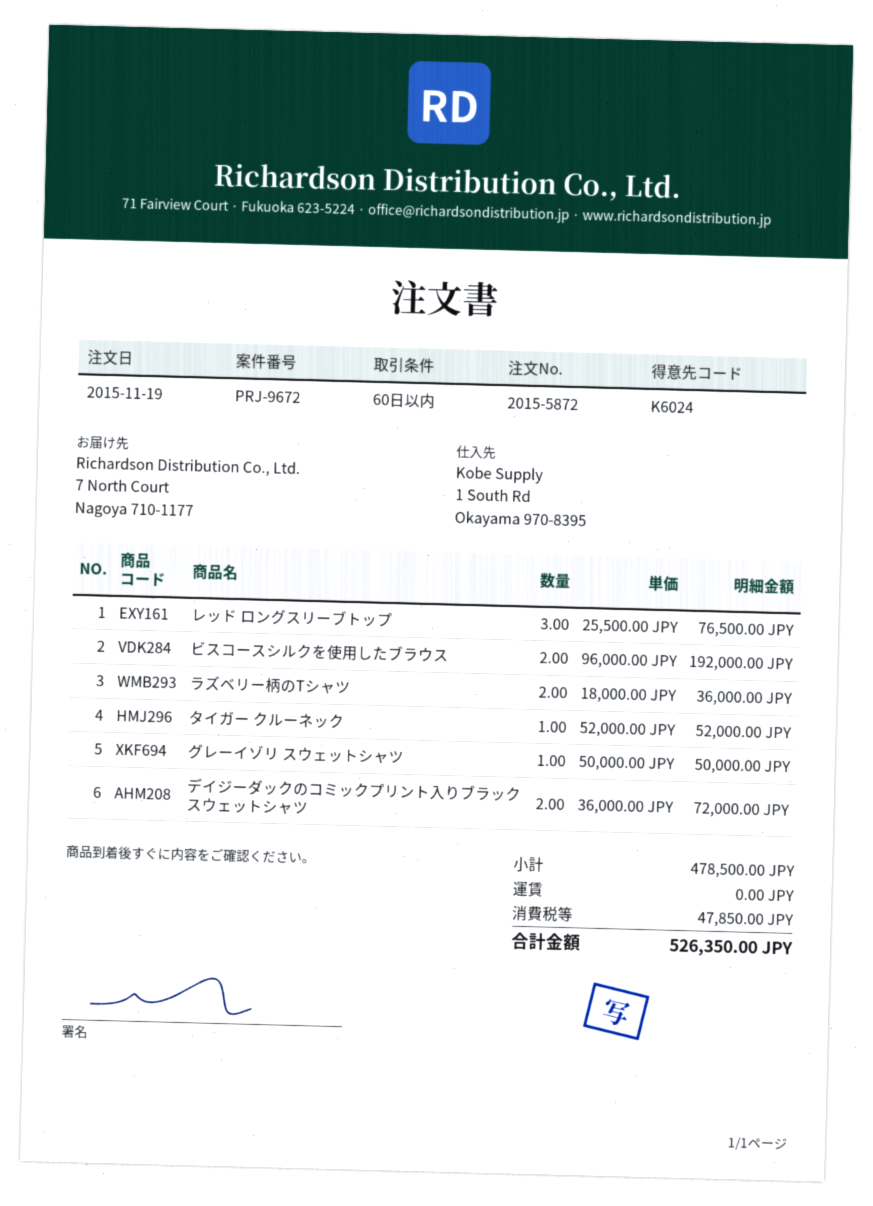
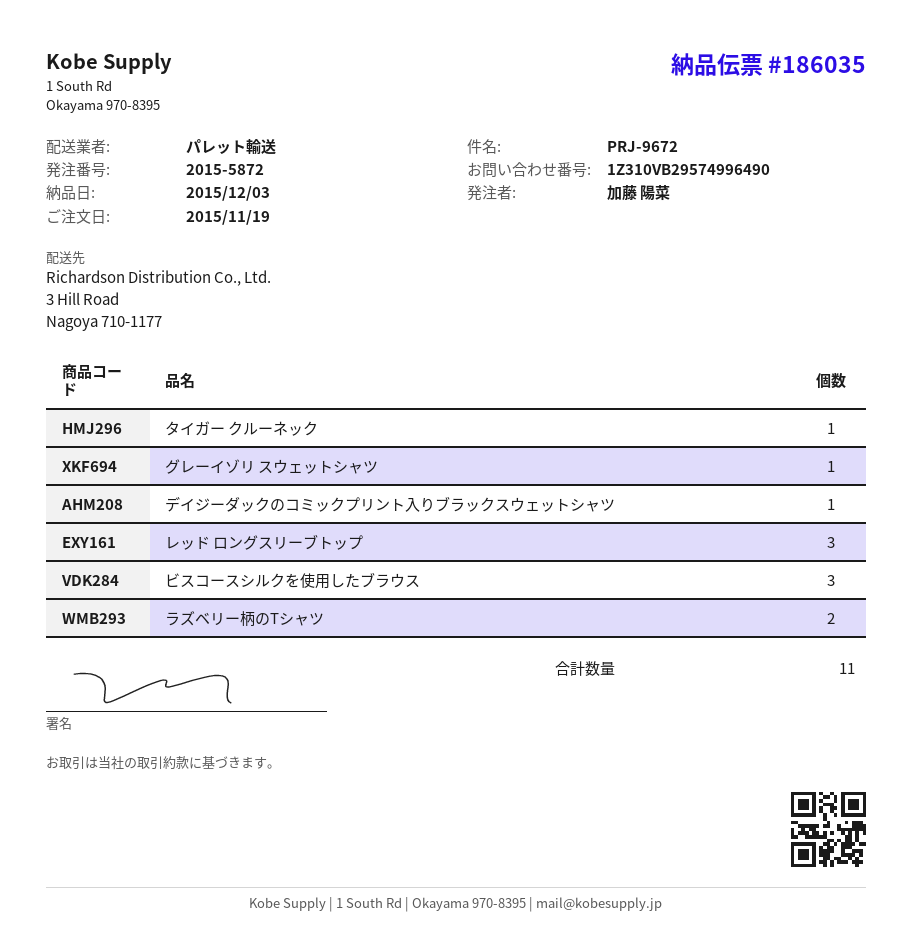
ship to: 7 North Court, Nagoya 710-1177 -> 3 Hill Road, Nagoya 710-1177
ビスコースシルクを使用したブラウス: 2 -> 3
デイジーダックのコミックプリント入りブラックスウェットシャツ: 2 -> 1

